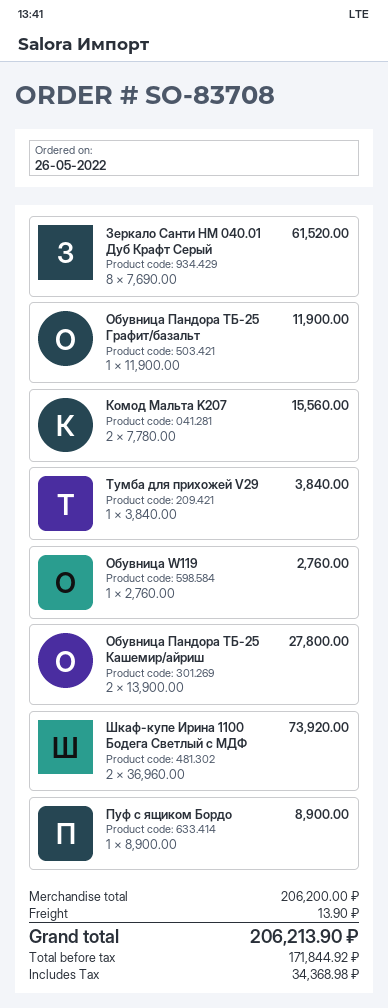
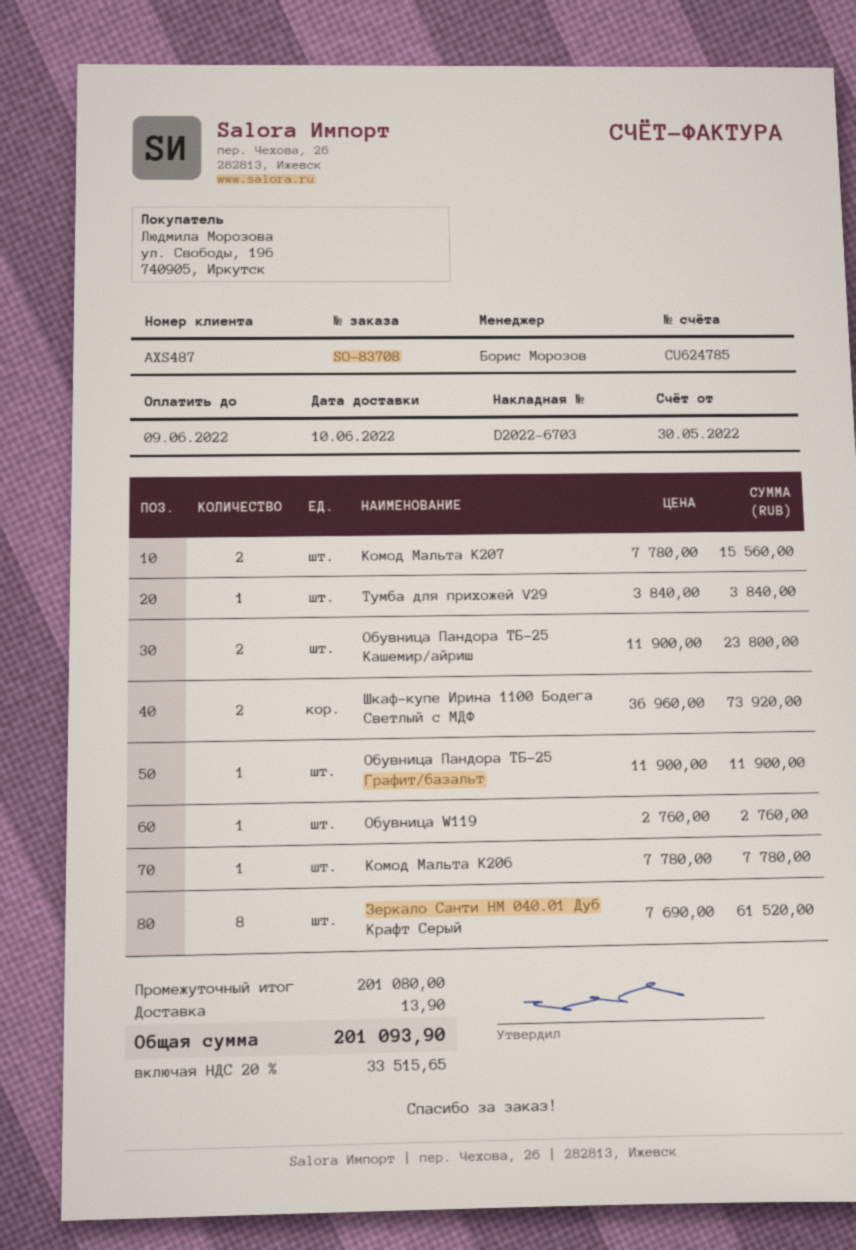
Обувница Пандора ТБ-25 Кашемир/айриш: 2 x 13900.00 = 27800.00 -> 2 x 11900.00 = 23800.00
Пуф с ящиком Бордо: 1 x 8900.00 = 8900.00 -> none
Комод Мальта K206: none -> 1 x 7780.00 = 7780.00
subtotal: 206200.00 -> 201080.00
tax: 34368.98 -> 33515.65
total: 206213.90 -> 201093.90

